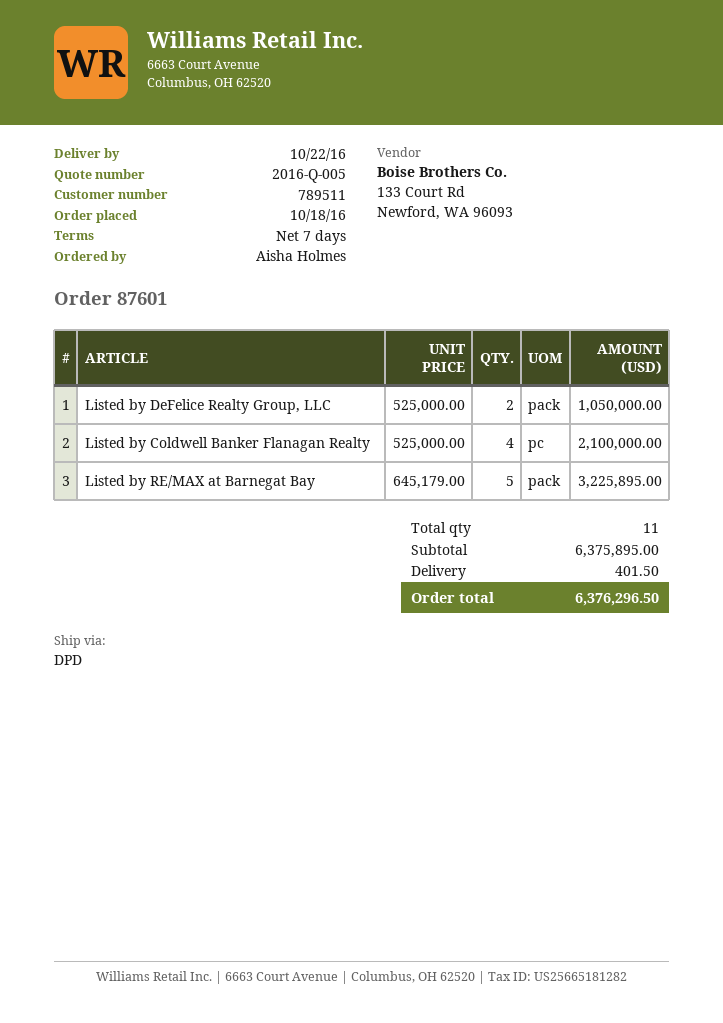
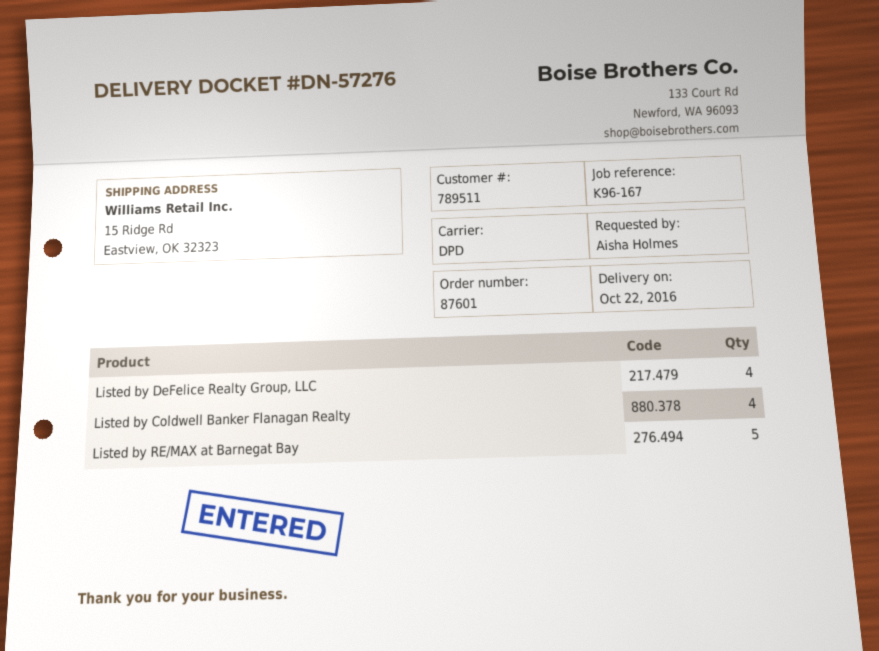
Listed by DeFelice Realty Group, LLC: 2 -> 4

